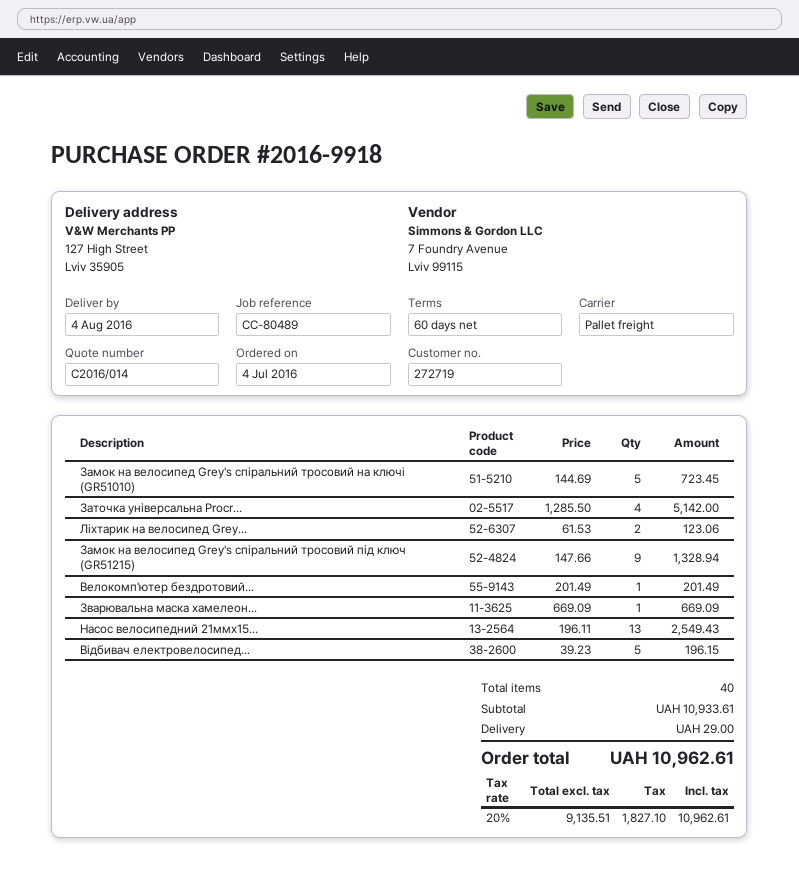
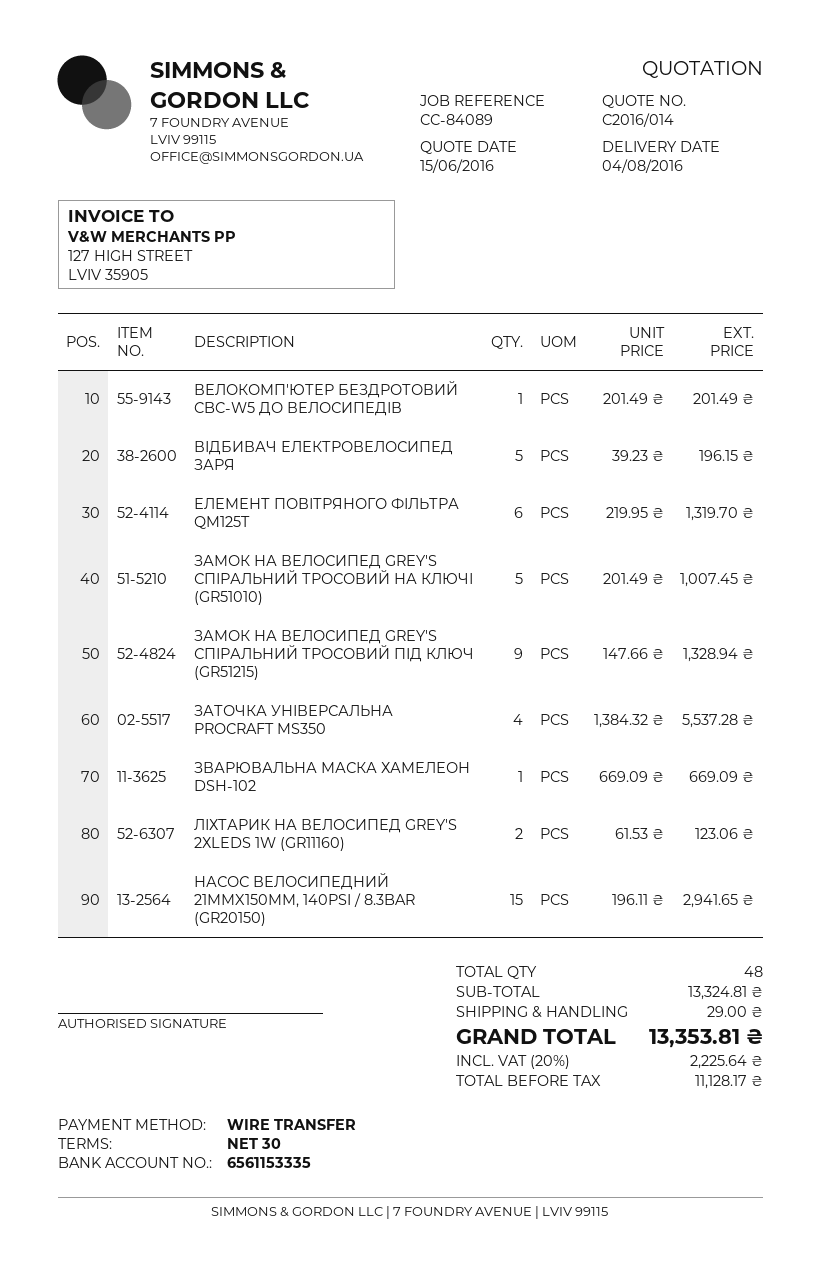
payment terms: 60 days -> 30 days
reference: CC-80489 -> CC-84089
Замок на велосипед Grey's спіральний тросовий на ключі (GR51010): 5 x 144.69 = 723.45 -> 5 x 201.49 = 1007.45
Заточка універсальна Procr...: 4 x 1285.50 = 5142.00 -> 4 x 1384.32 = 5537.28
Насос велосипедний 21ммx15...: 13 x 196.11 = 2549.43 -> 15 x 196.11 = 2941.65
ЕЛЕМЕНТ ПОВІТРЯНОГО ФІЛЬТРА QM125T: none -> 6 x 219.95 = 1319.70
total quantity: 40 -> 48
subtotal: 10933.61 -> 13324.81
net: 9135.51 -> 11128.17
tax: 20% = 1827.10 -> 20% = 2225.64
total: 10962.61 -> 13353.81

